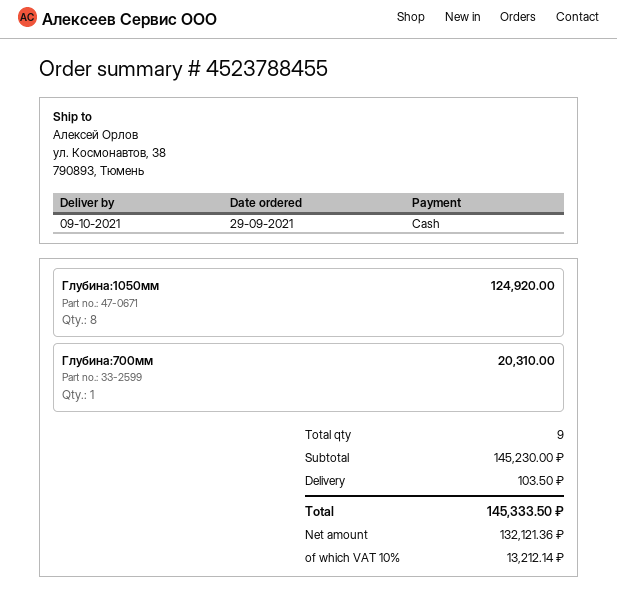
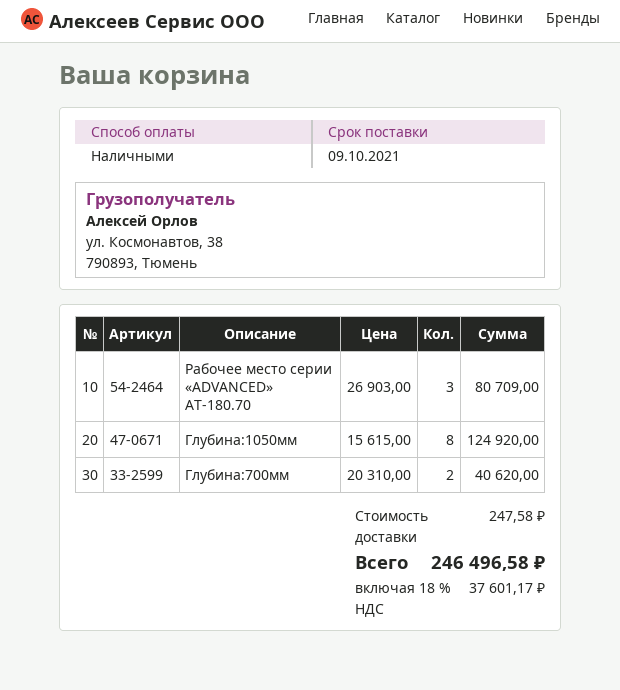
Глубина:700мм: 1 for 20310.00 -> 2 for 40620.00
Рабочее место серии «ADVANCED» AT-180.70: none -> 3 for 80709.00
shipping: 103.50 -> 247.58
tax: 10% = 13212.14 -> 18% = 37601.17
total: 145333.50 -> 246496.58

